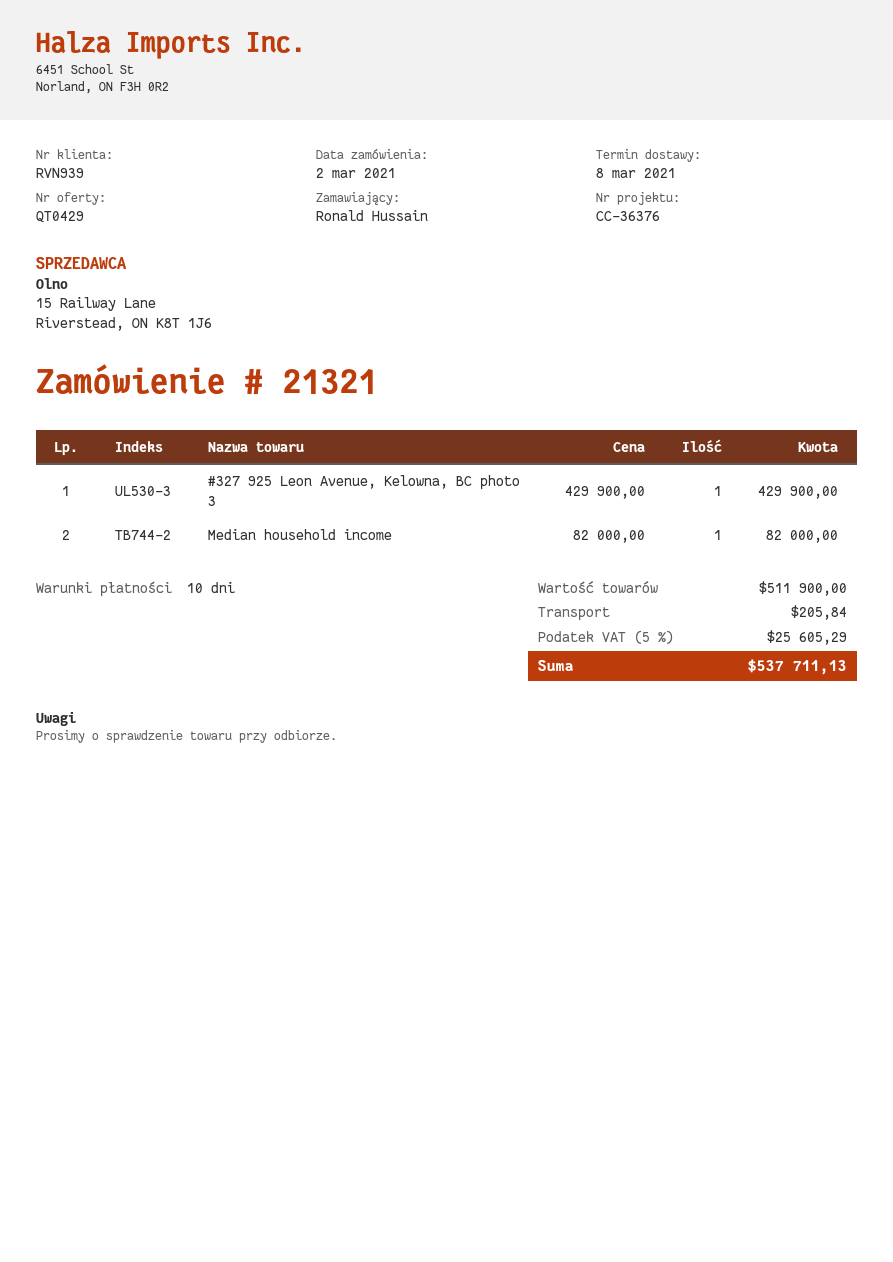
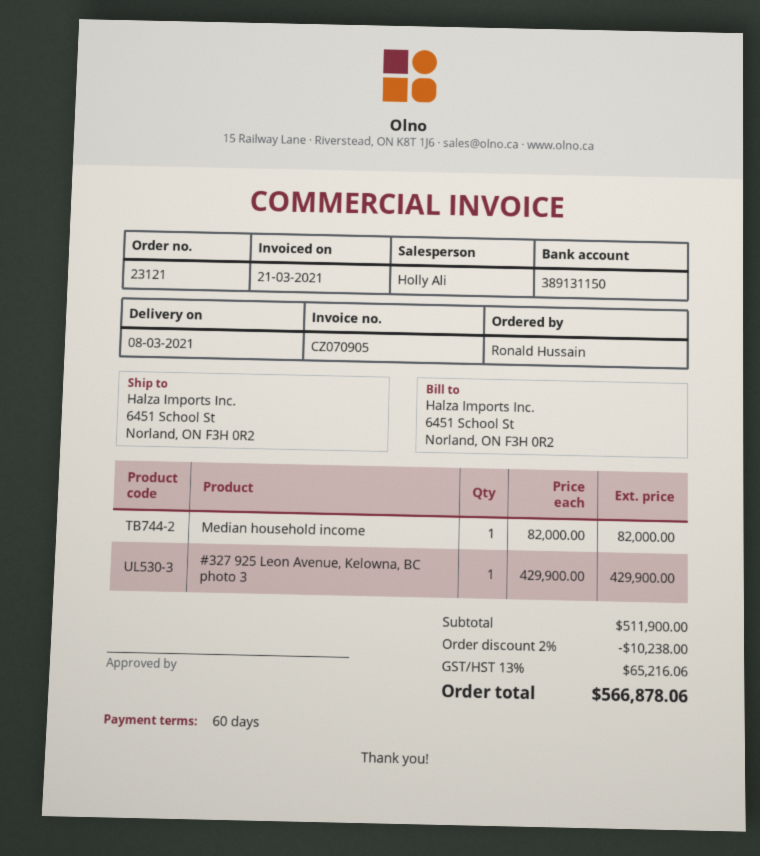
order number: 21321 -> 23121
payment terms: 10 days -> 60 days
discount: none -> 2% = 10238.00
shipping: 205.84 -> none
tax: 5% = 25605.29 -> 13% = 65216.06
total: 537711.13 -> 566878.06

